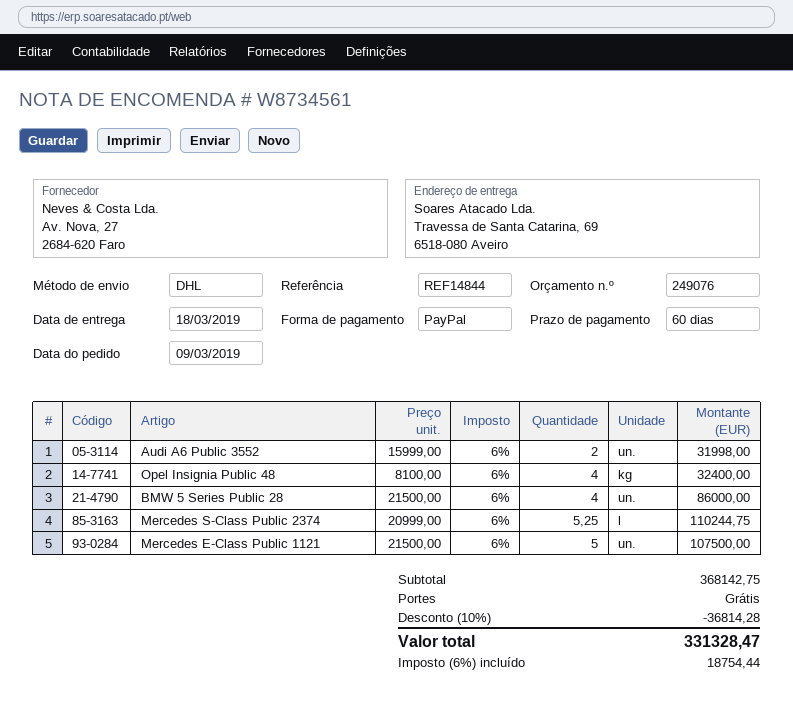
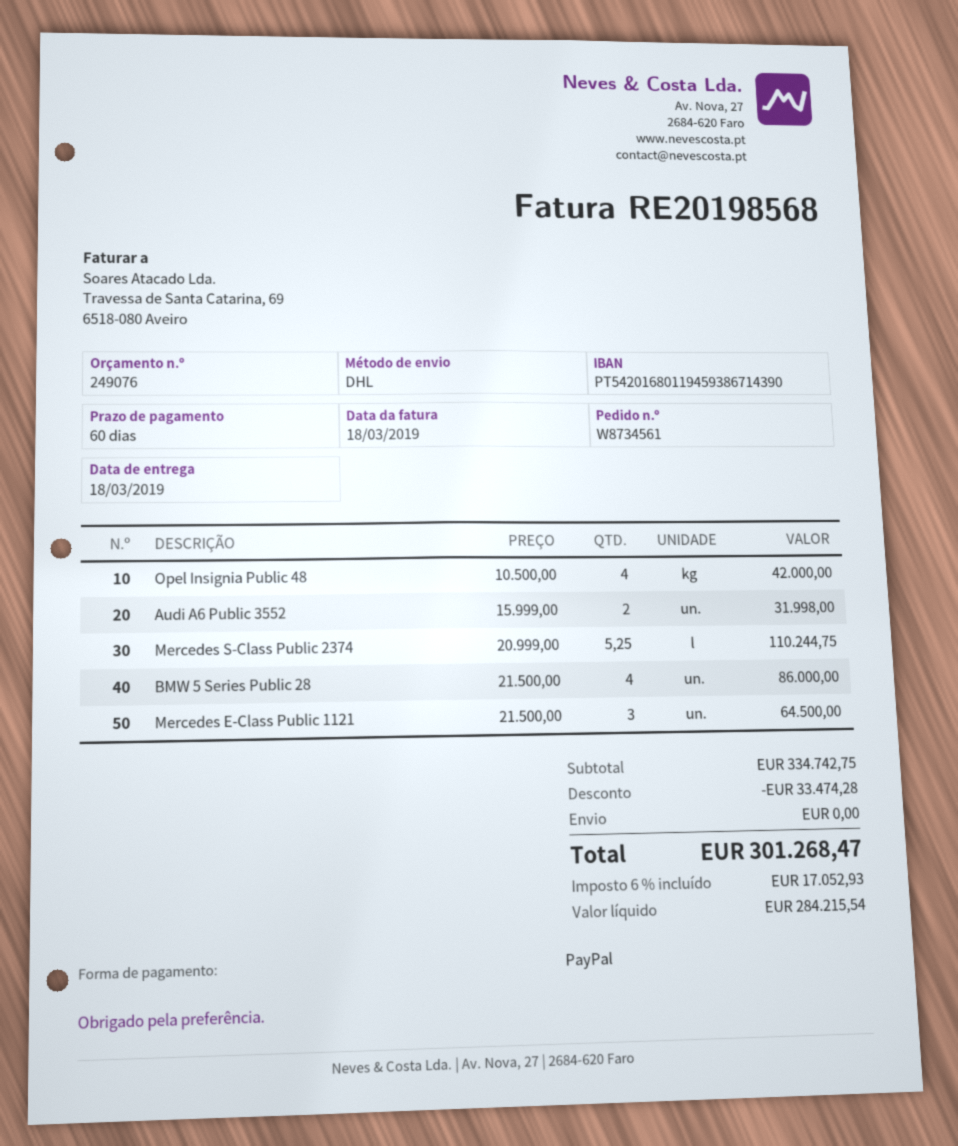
Opel Insignia Public 48: 4 x 8100.00 = 32400.00 -> 4 x 10500.00 = 42000.00
Mercedes E-Class Public 1121: 5 x 21500.00 = 107500.00 -> 3 x 21500.00 = 64500.00
subtotal: 368142.75 -> 334742.75
discount: 36814.28 -> 33474.28
tax: 6% = 18754.44 -> 6% = 17052.93
total: 331328.47 -> 301268.47

